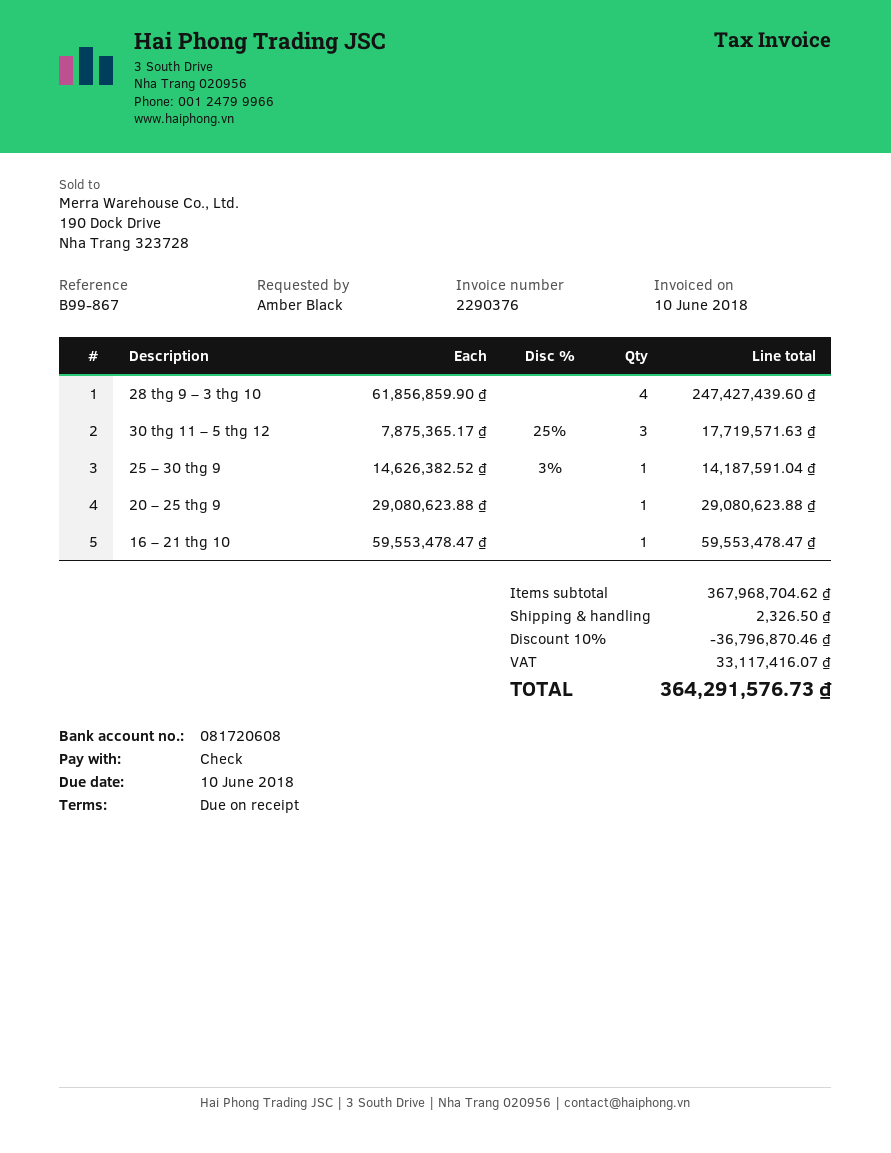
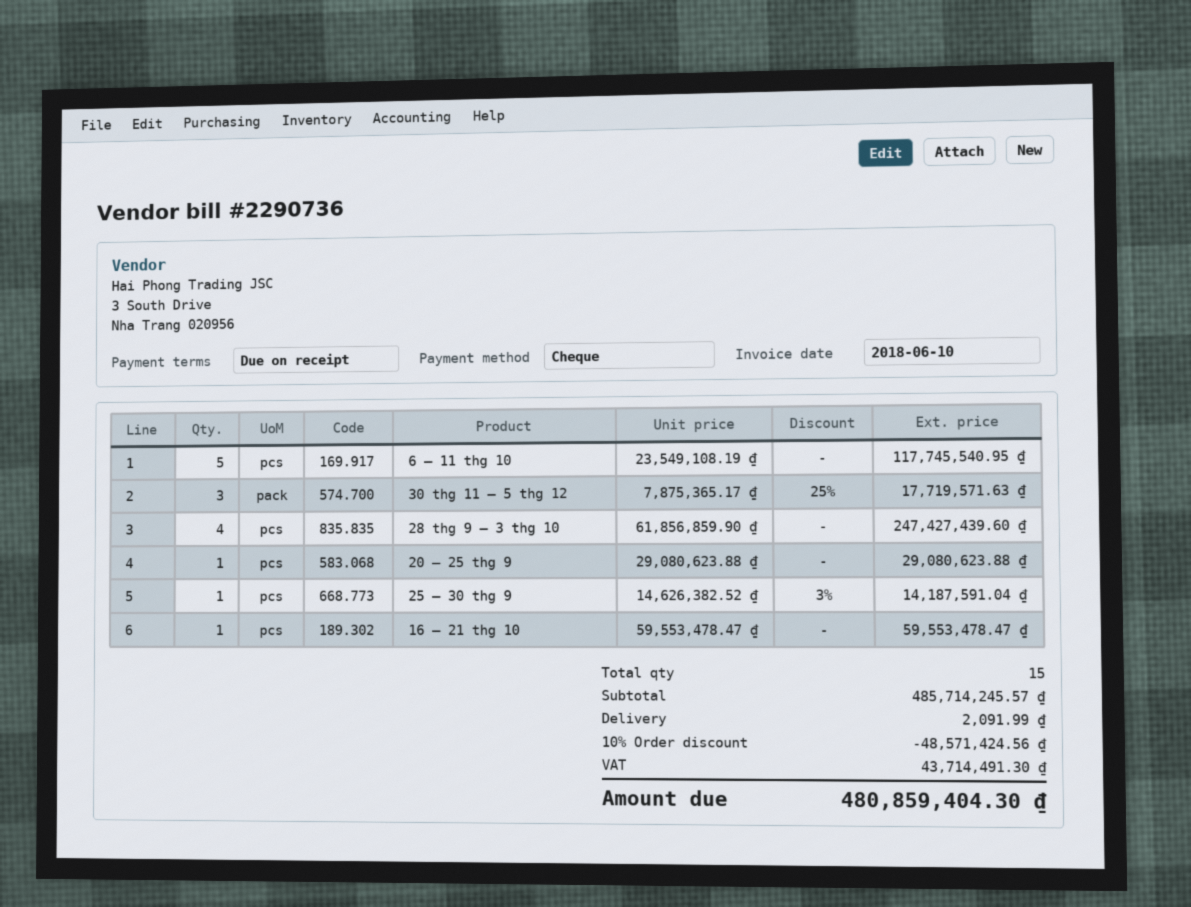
invoice number: 2290376 -> 2290736
6 – 11 thg 10: none -> 5 x 23549108.19 = 117745540.95
subtotal: 367968704.62 -> 485714245.57
discount: 10% = 36796870.46 -> 10% = 48571424.56
shipping: 2326.50 -> 2091.99
tax: 33117416.07 -> 43714491.30
total: 364291576.73 -> 480859404.30

